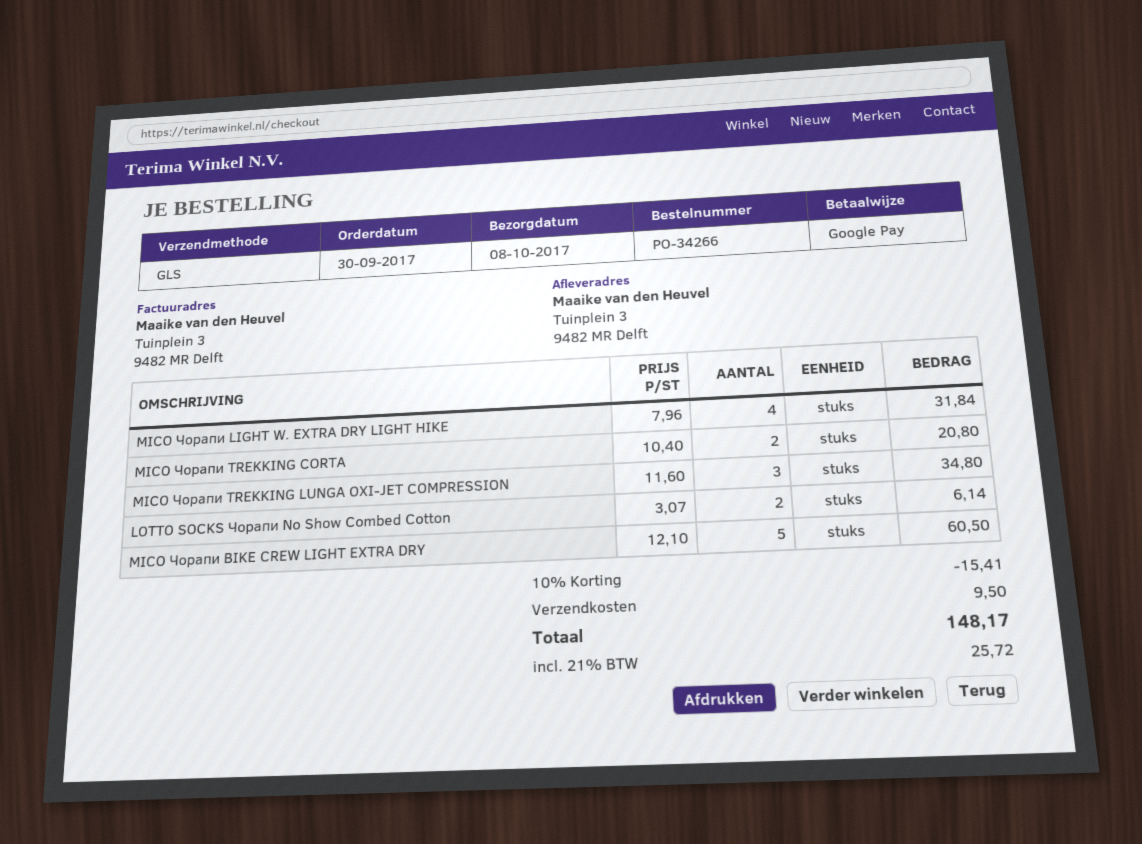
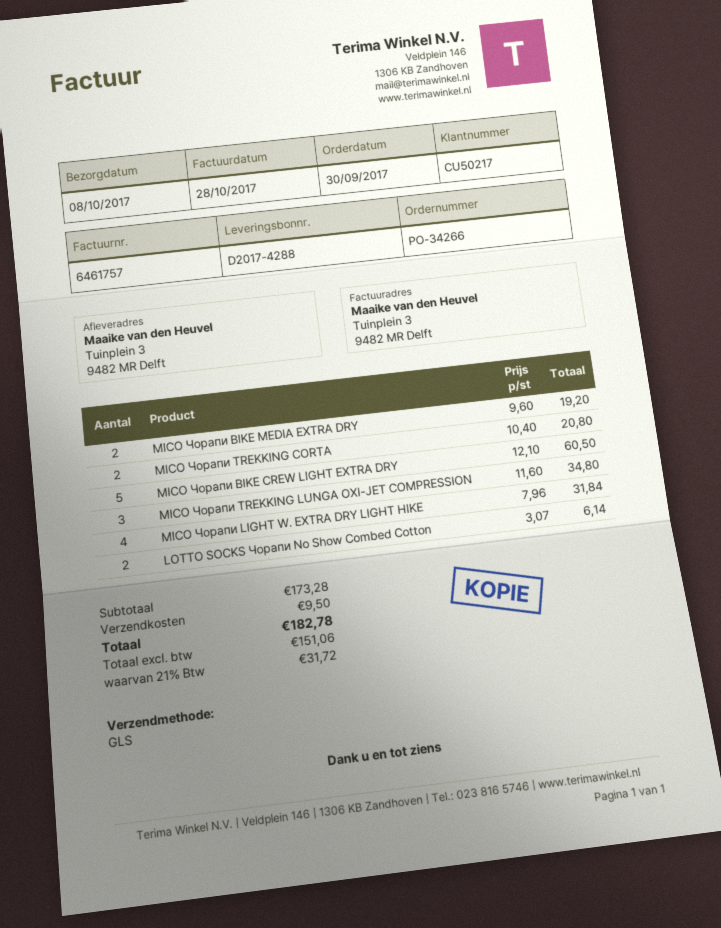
MICO Чорапи BIKE MEDIA EXTRA DRY: none -> 2 x 9.60 = 19.20
discount: 10% = 15.41 -> none
tax: 21% = 25.72 -> 21% = 31.72
total: 148.17 -> 182.78

